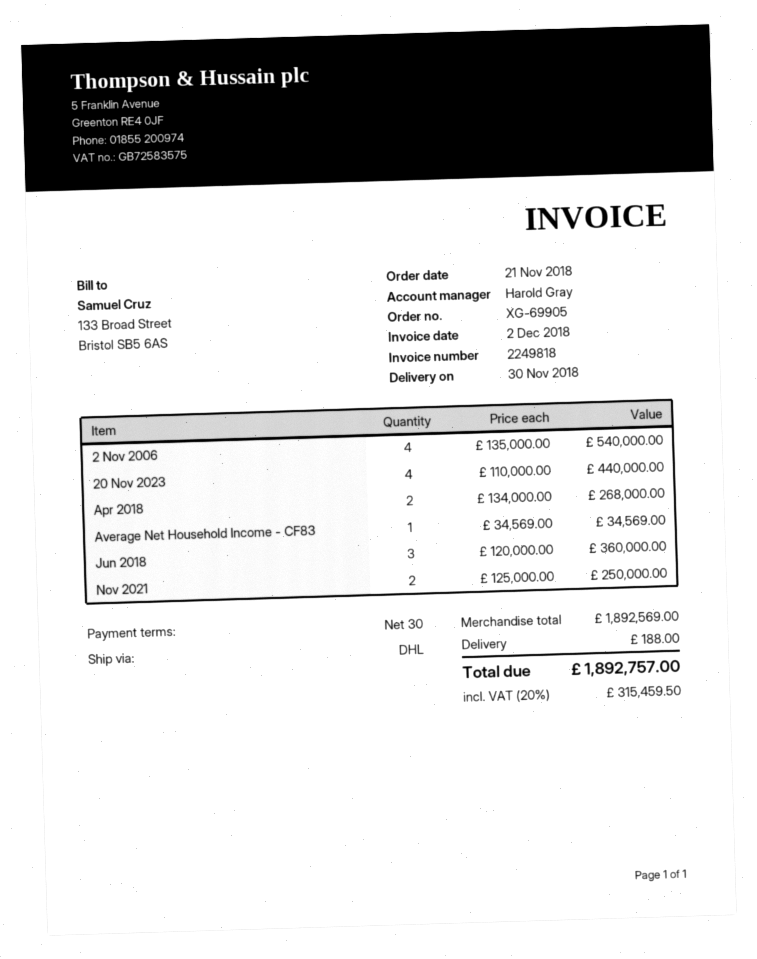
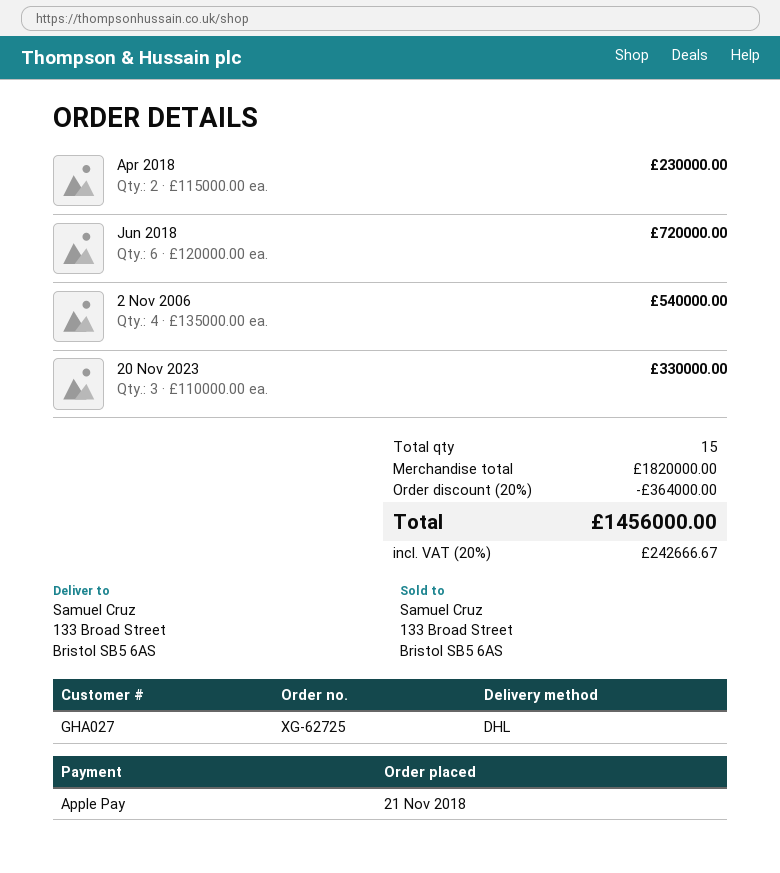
order number: XG-69905 -> XG-62725
20 Nov 2023: 4 x 110000.00 = 440000.00 -> 3 x 110000.00 = 330000.00
Apr 2018: 2 x 134000.00 = 268000.00 -> 2 x 115000.00 = 230000.00
Average Net Household Income - CF83: 1 x 34569.00 = 34569.00 -> none
Jun 2018: 3 x 120000.00 = 360000.00 -> 6 x 120000.00 = 720000.00
Nov 2021: 2 x 125000.00 = 250000.00 -> none
subtotal: 1892569.00 -> 1820000.00
discount: none -> 20% = 364000.00
shipping: 188.00 -> none
tax: 20% = 315459.50 -> 20% = 242666.67
total: 1892757.00 -> 1456000.00

